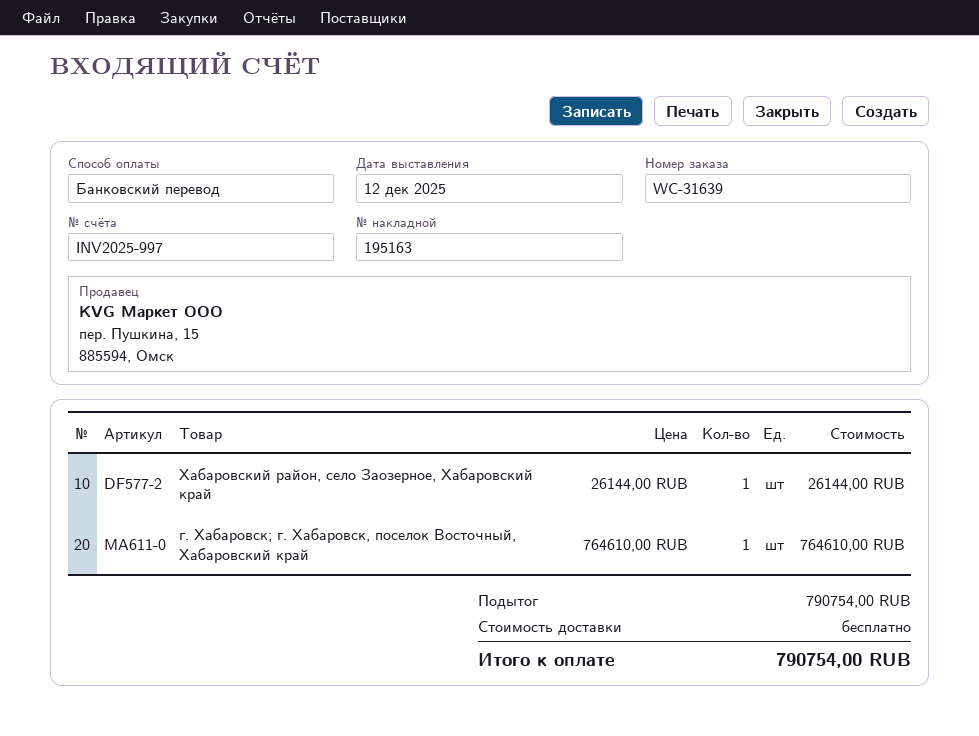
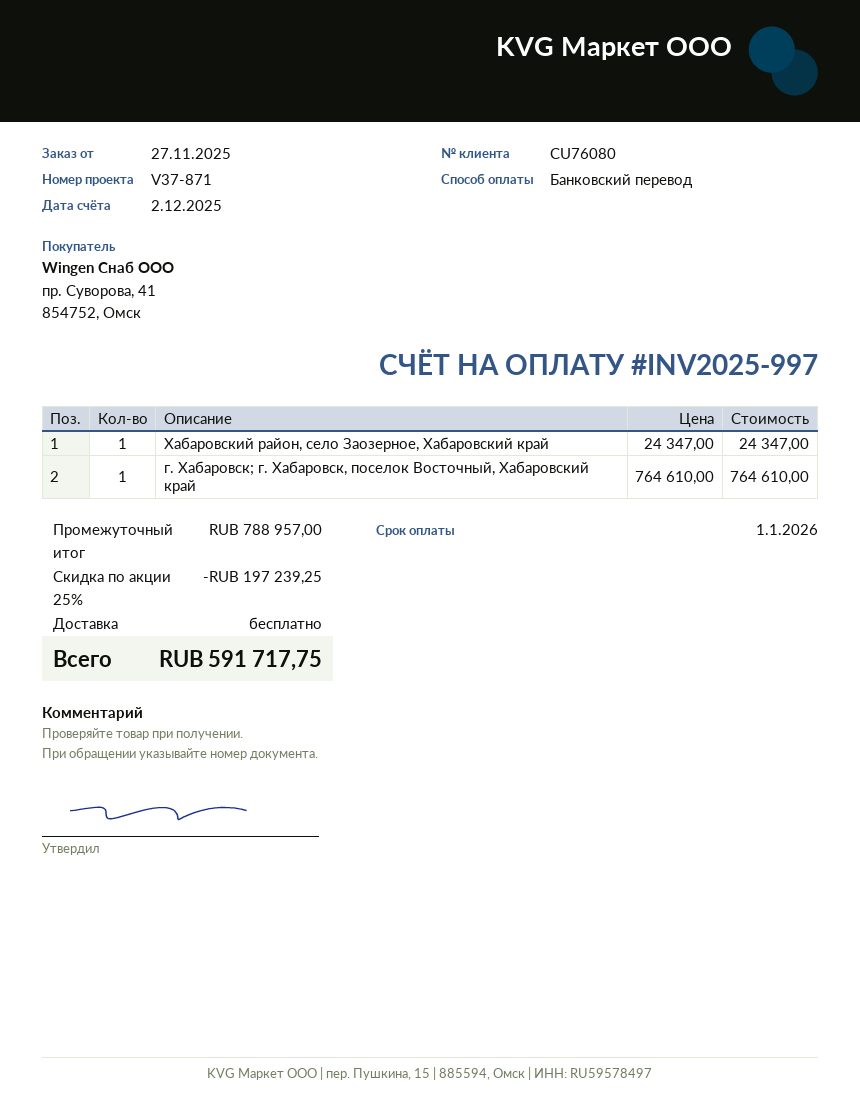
invoice date: 2025-12-12 -> 2025-12-02
Хабаровский район, село Заозерное, Хабаровский край: 1 x 26144.00 = 26144.00 -> 1 x 24347.00 = 24347.00
subtotal: 790754.00 -> 788957.00
discount: none -> 25% = 197239.25
total: 790754.00 -> 591717.75

